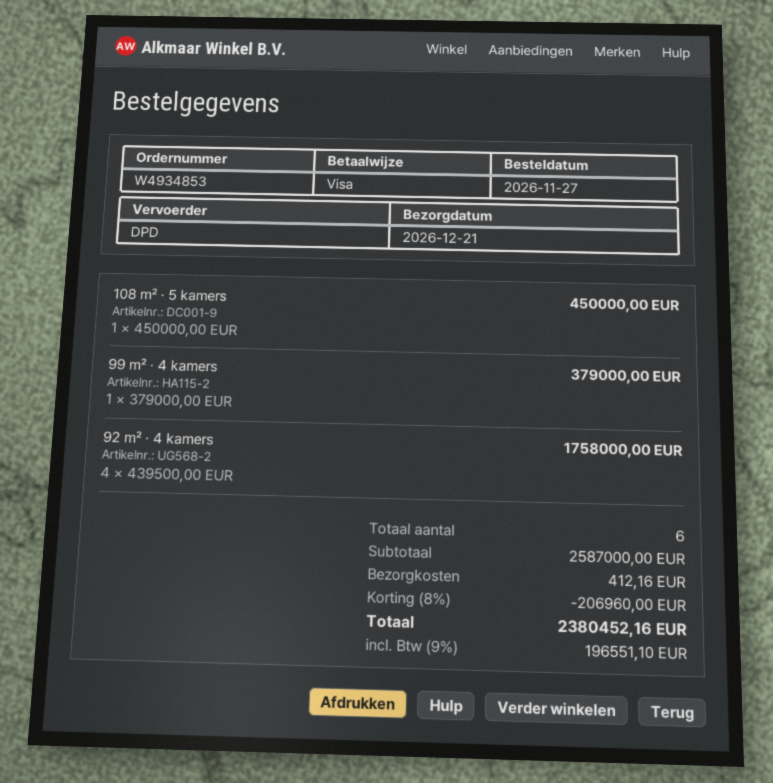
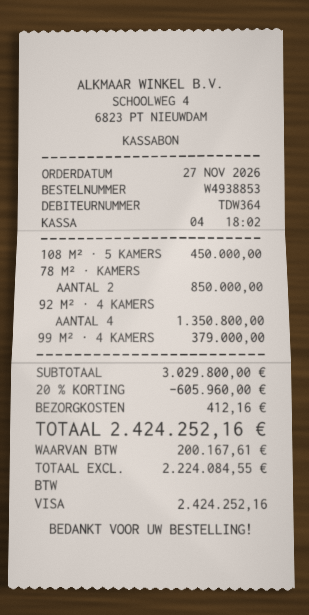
order number: W4934853 -> W4938853
92 m² · 4 kamers: 4 for 1758000.00 -> 4 for 1350800.00
78 M² · KAMERS: none -> 2 for 850000.00
subtotal: 2587000.00 -> 3029800.00
discount: 8% = 206960.00 -> 20% = 605960.00
tax: 196551.10 -> 200167.61
total: 2380452.16 -> 2424252.16

